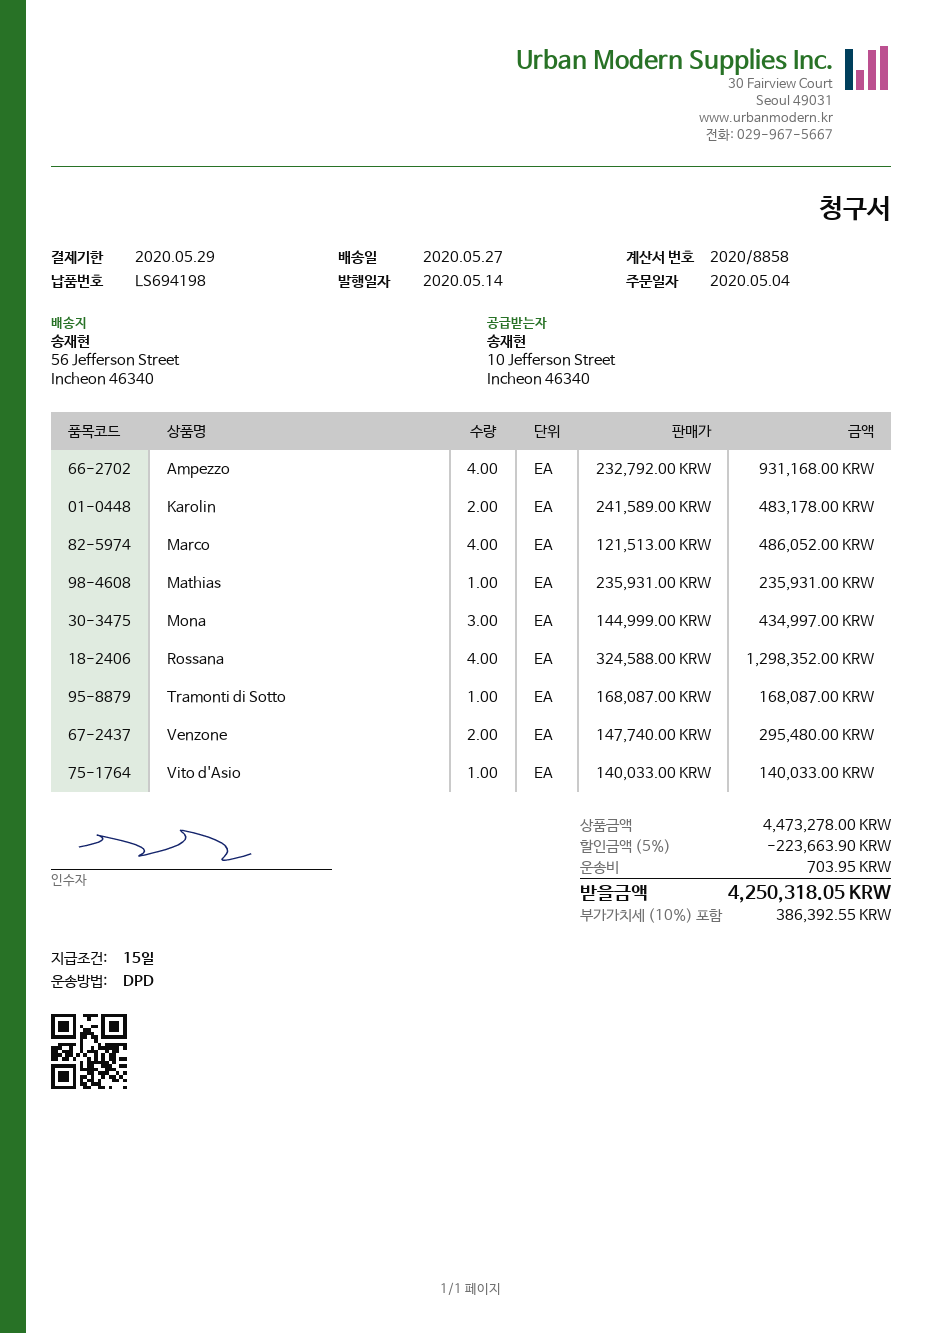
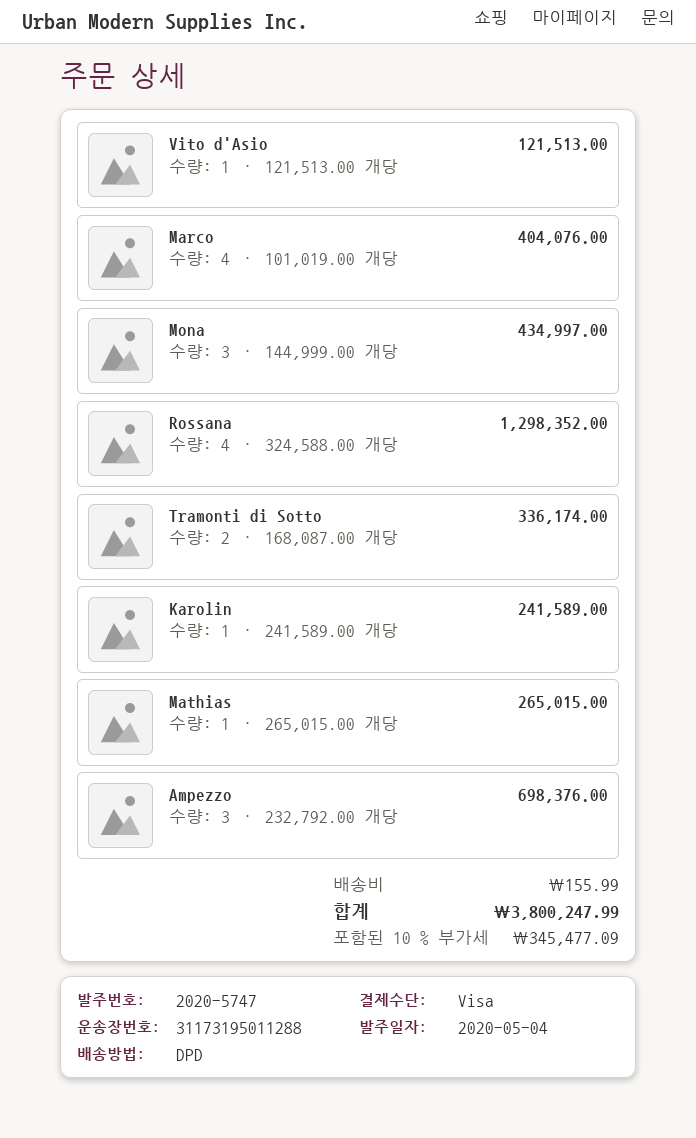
Ampezzo: 4 x 232792.00 = 931168.00 -> 3 x 232792.00 = 698376.00
Karolin: 2 x 241589.00 = 483178.00 -> 1 x 241589.00 = 241589.00
Marco: 4 x 121513.00 = 486052.00 -> 4 x 101019.00 = 404076.00
Mathias: 1 x 235931.00 = 235931.00 -> 1 x 265015.00 = 265015.00
Tramonti di Sotto: 1 x 168087.00 = 168087.00 -> 2 x 168087.00 = 336174.00
Venzone: 2 x 147740.00 = 295480.00 -> none
Vito d'Asio: 1 x 140033.00 = 140033.00 -> 1 x 121513.00 = 121513.00
discount: 5% = 223663.90 -> none
shipping: 703.95 -> 155.99
tax: 10% = 386392.55 -> 10% = 345477.09
total: 4250318.05 -> 3800247.99

